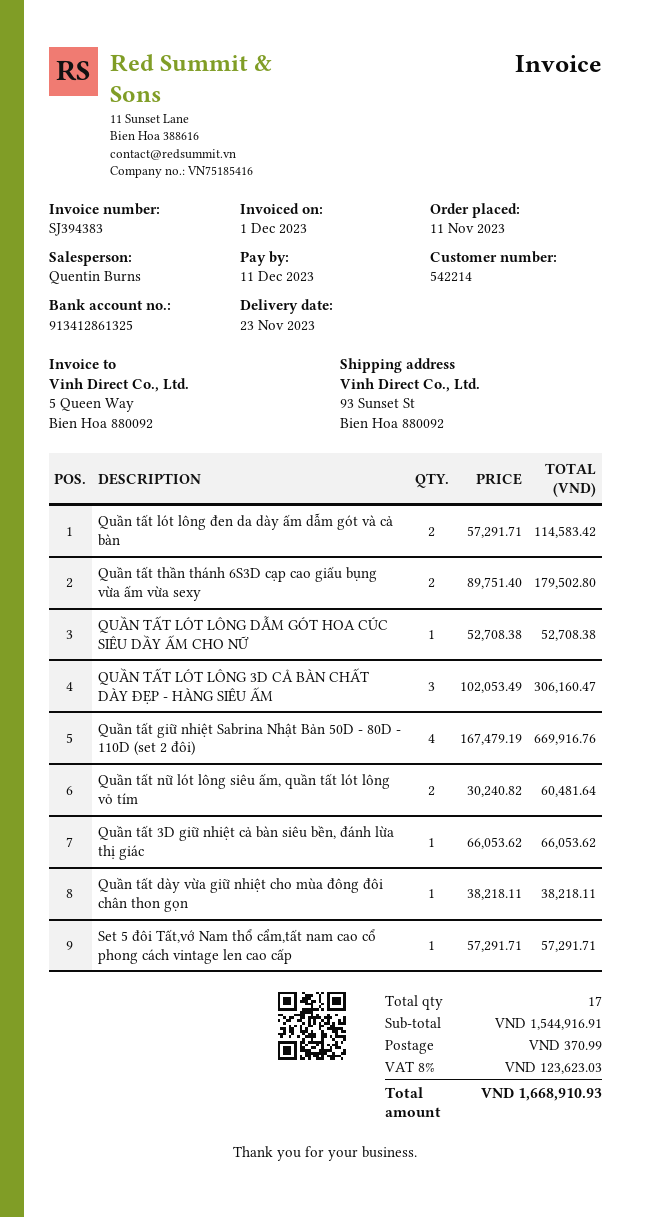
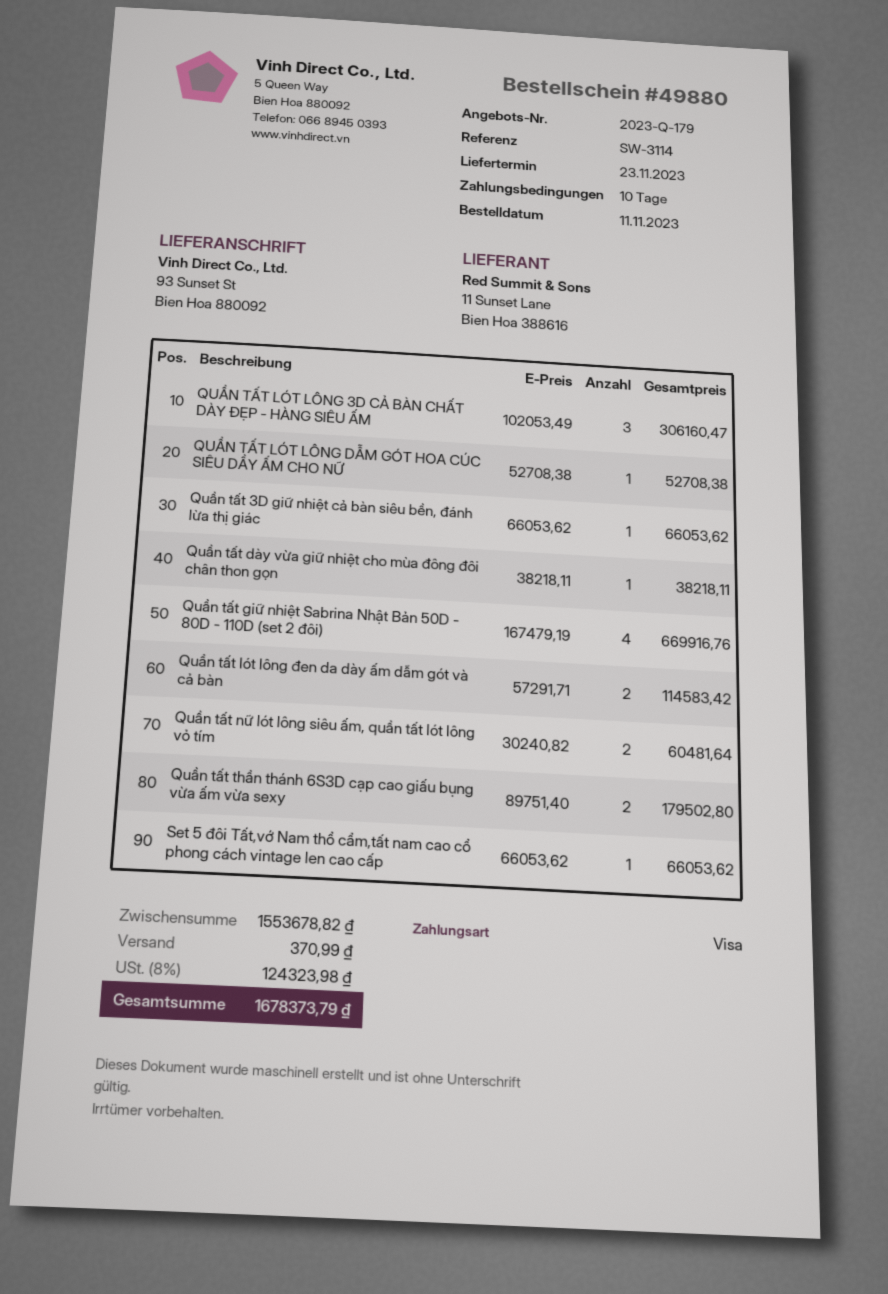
Set 5 đôi Tất,vớ Nam thổ cẩm,tất nam cao cổ phong cách vintage len cao cấp: 1 x 57291.71 = 57291.71 -> 1 x 66053.62 = 66053.62
subtotal: 1544916.91 -> 1553678.82
tax: 8% = 123623.03 -> 8% = 124323.98
total: 1668910.93 -> 1678373.79

